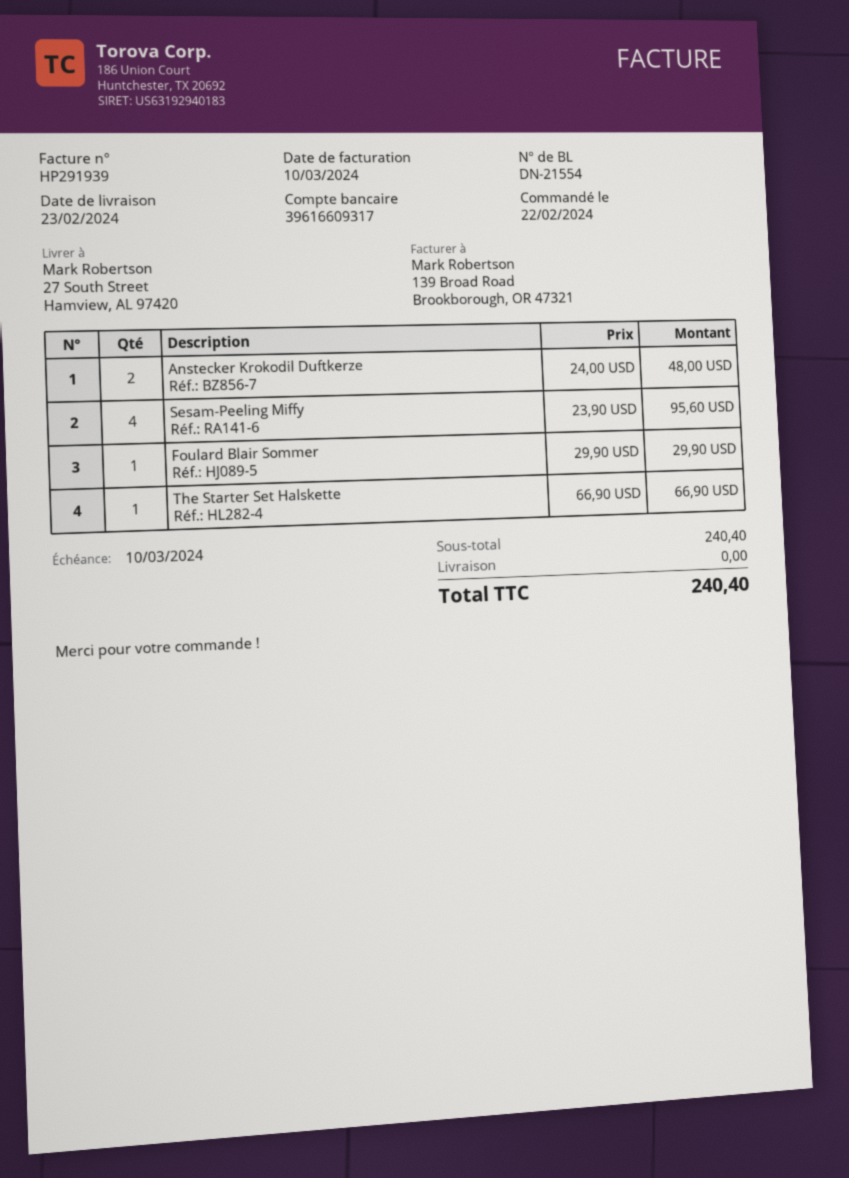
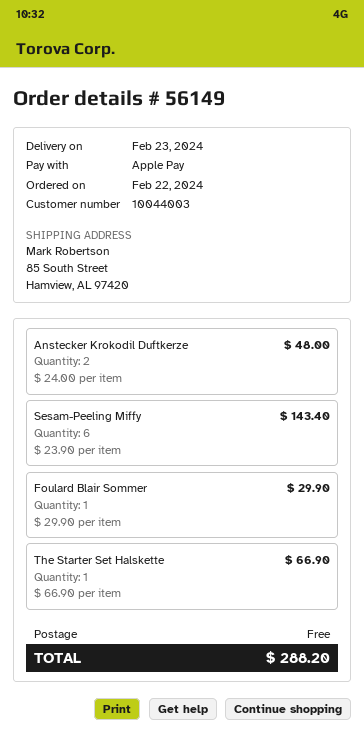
ship to: 27 South Street, Hamview, AL 97420 -> 85 South Street, Hamview, AL 97420
Sesam-Peeling Miffy: 4 x 23.90 = 95.60 -> 6 x 23.90 = 143.40
total: 240.40 -> 288.20

